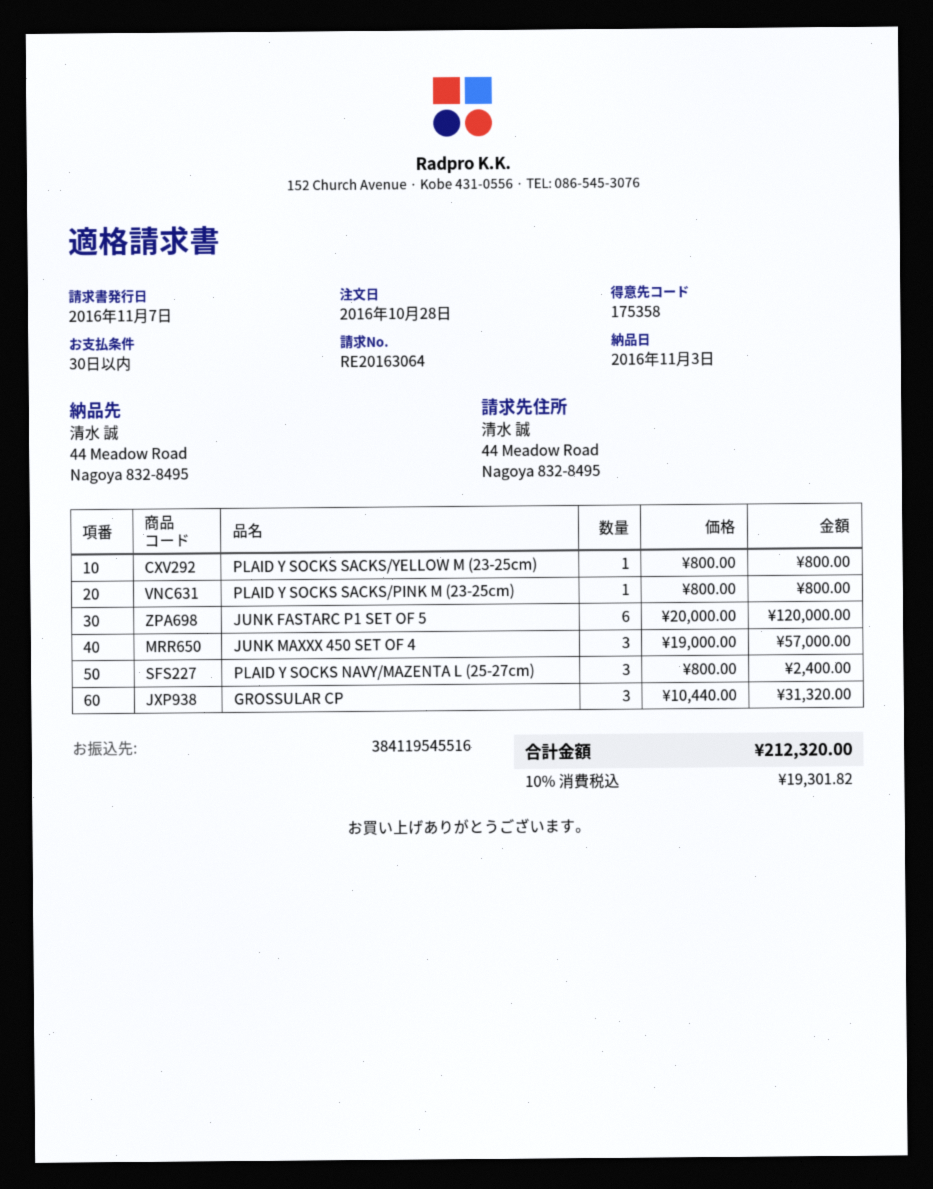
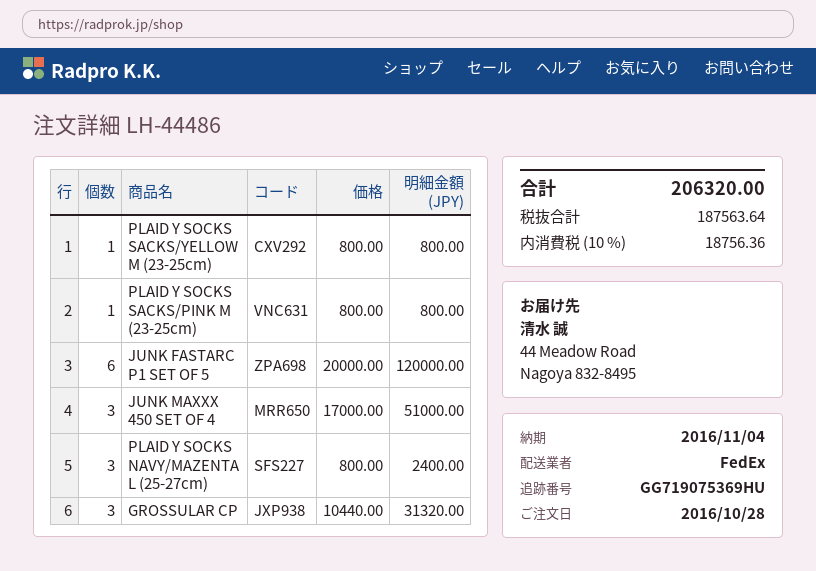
delivery date: 2016-11-03 -> 2016-11-04
JUNK MAXXX 450 SET OF 4: 3 x 19000.00 = 57000.00 -> 3 x 17000.00 = 51000.00
tax: 10% = 19301.82 -> 10% = 18756.36
total: 212320.00 -> 206320.00

